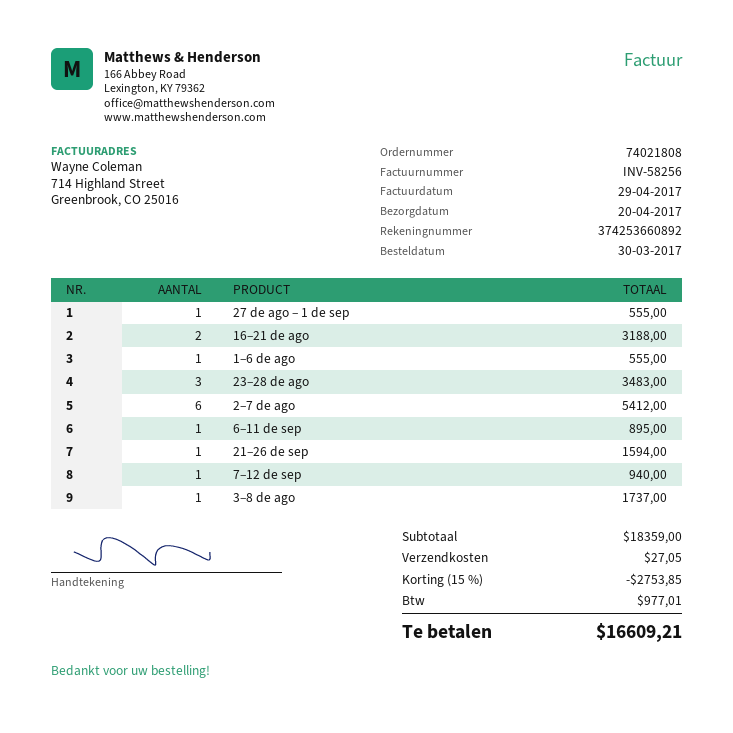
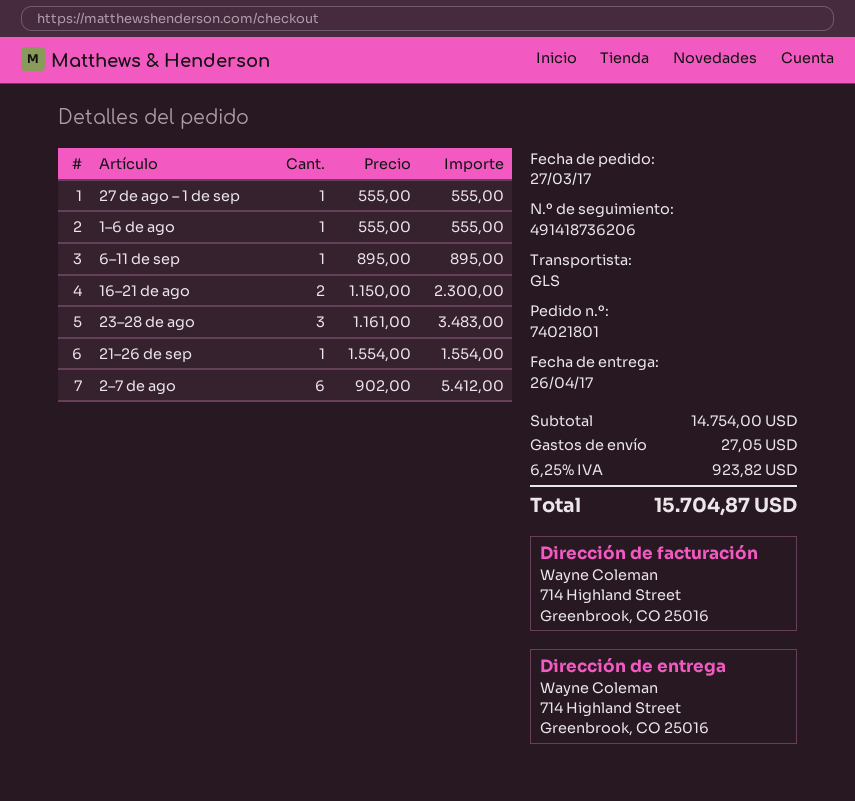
order number: 74021808 -> 74021801
order date: 2017-03-30 -> 2017-03-27
delivery date: 2017-04-20 -> 2017-04-26
16–21 de ago: 2 for 3188.00 -> 2 for 2300.00
21–26 de sep: 1 for 1594.00 -> 1 for 1554.00
7–12 de sep: 1 for 940.00 -> none
3–8 de ago: 1 for 1737.00 -> none
subtotal: 18359.00 -> 14754.00
discount: 15% = 2753.85 -> none
tax: 977.01 -> 923.82
total: 16609.21 -> 15704.87

